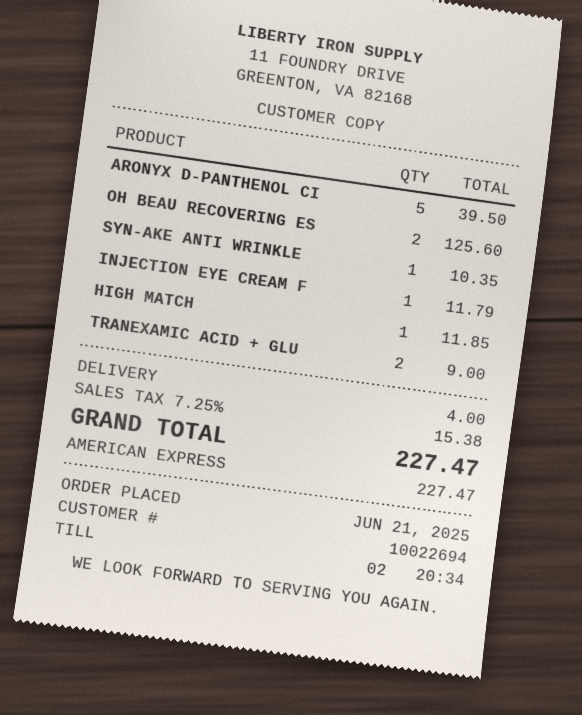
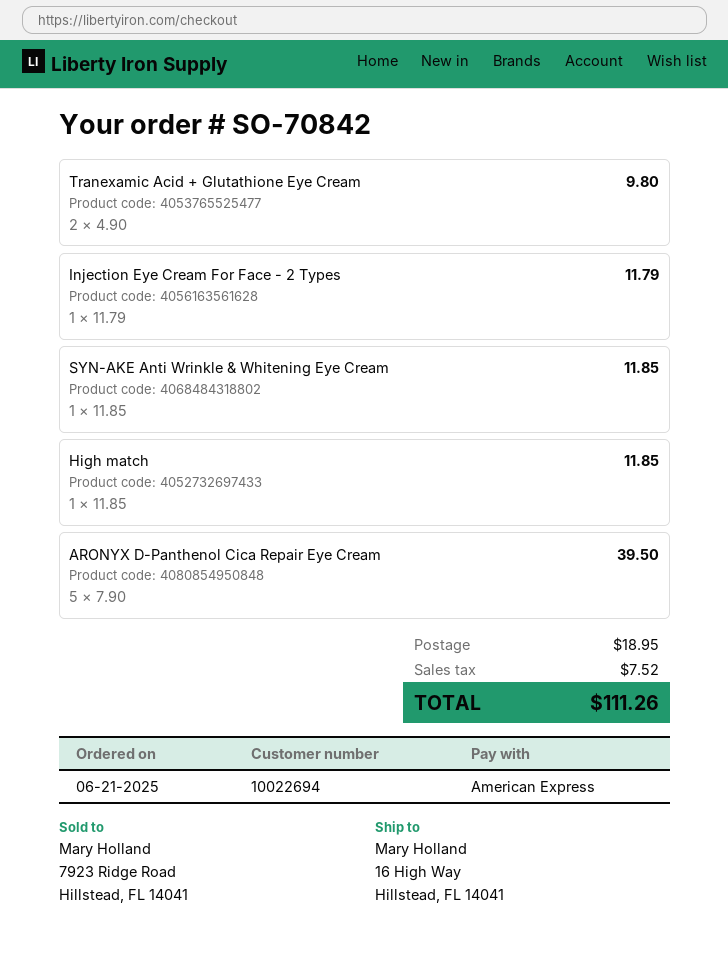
OH BEAU RECOVERING ES: 2 for 125.60 -> none
SYN-AKE ANTI WRINKLE: 1 for 10.35 -> 1 for 11.85
TRANEXAMIC ACID + GLU: 2 for 9.00 -> 2 for 9.80
shipping: 4.00 -> 18.95
tax: 15.38 -> 7.52
total: 227.47 -> 111.26

